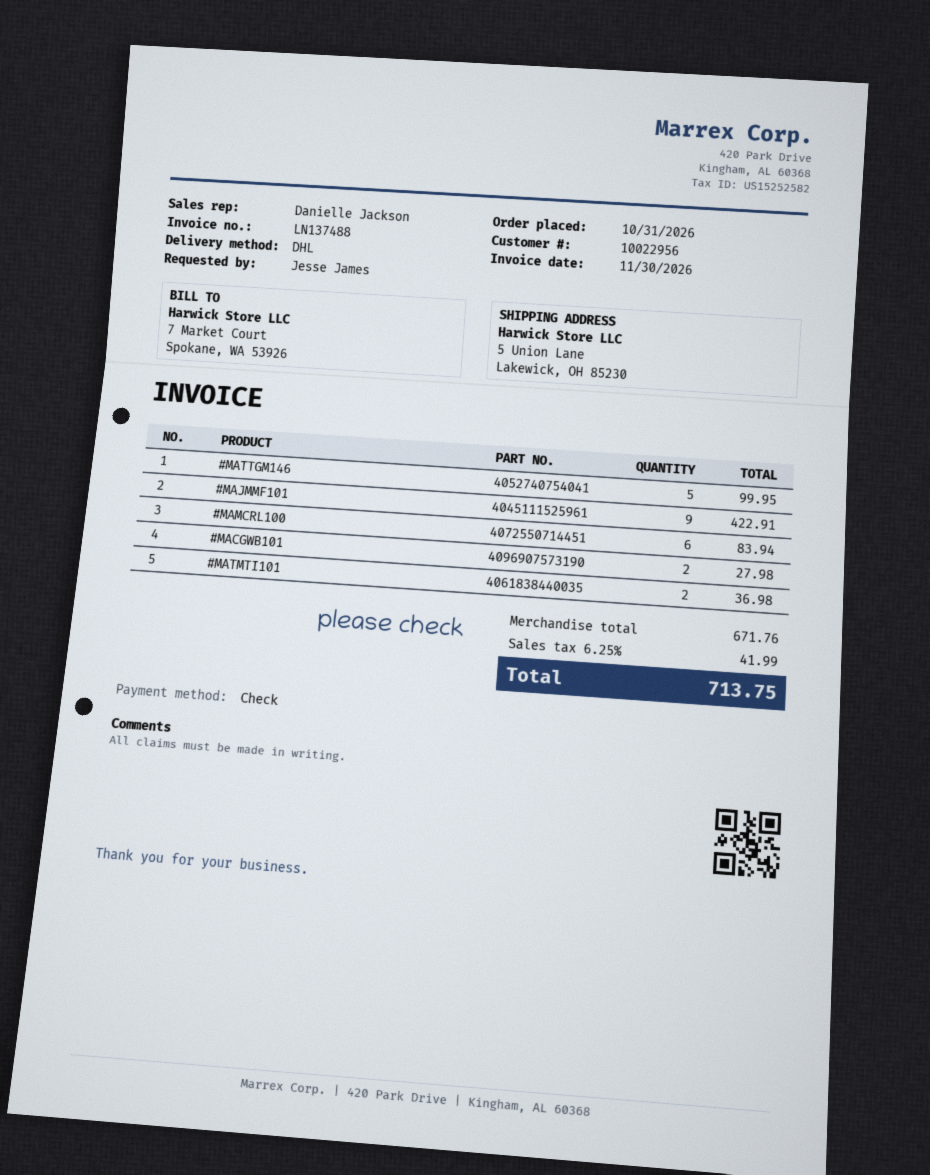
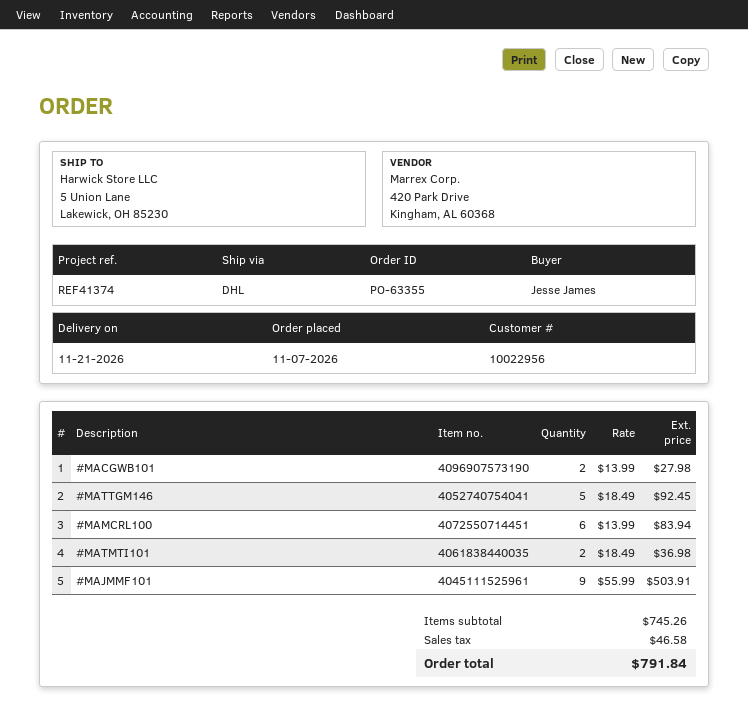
order date: 2026-10-31 -> 2026-11-07
#MATTGM146: 5 for 99.95 -> 5 for 92.45
#MAJMMF101: 9 for 422.91 -> 9 for 503.91
subtotal: 671.76 -> 745.26
tax: 41.99 -> 46.58
total: 713.75 -> 791.84

